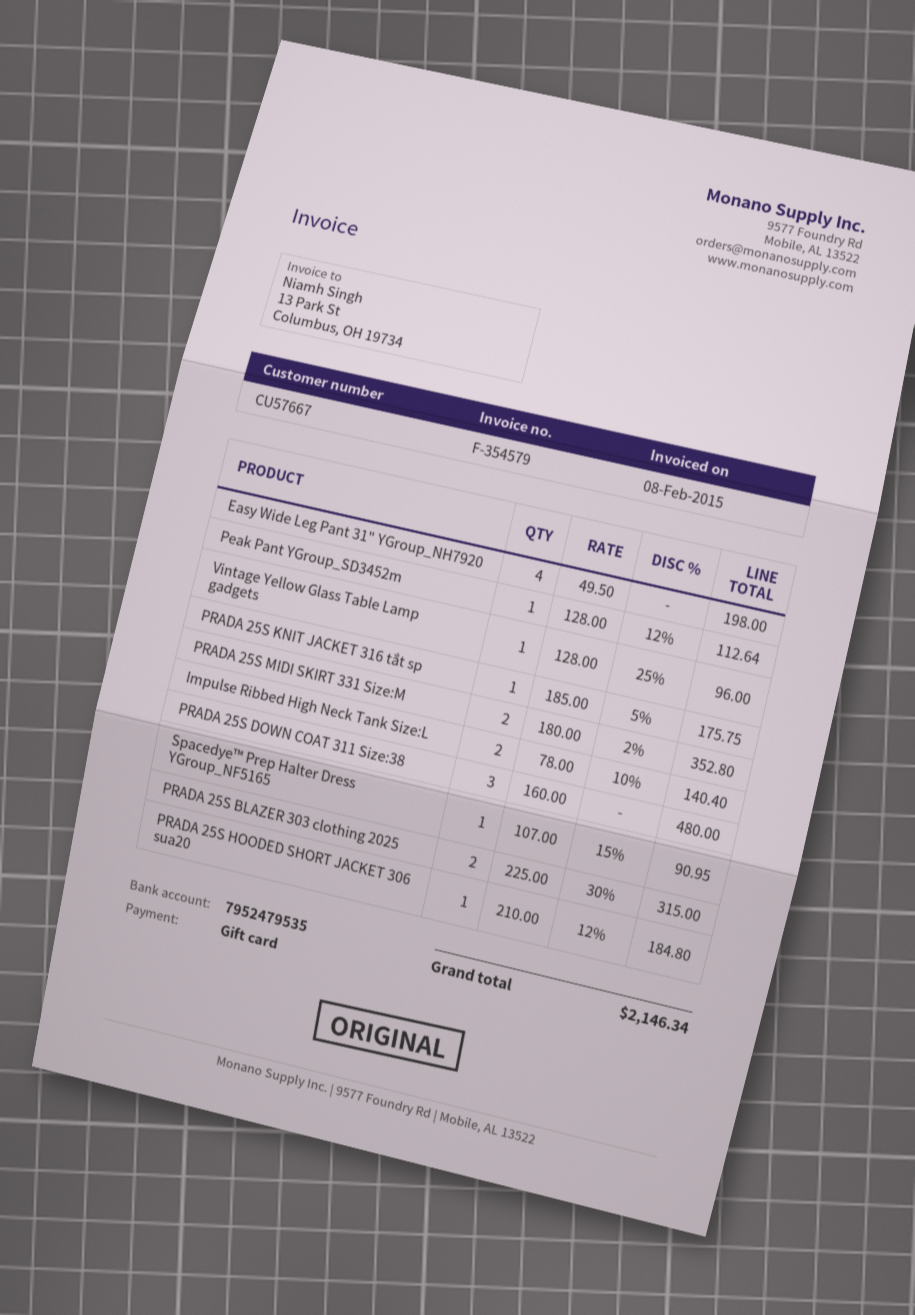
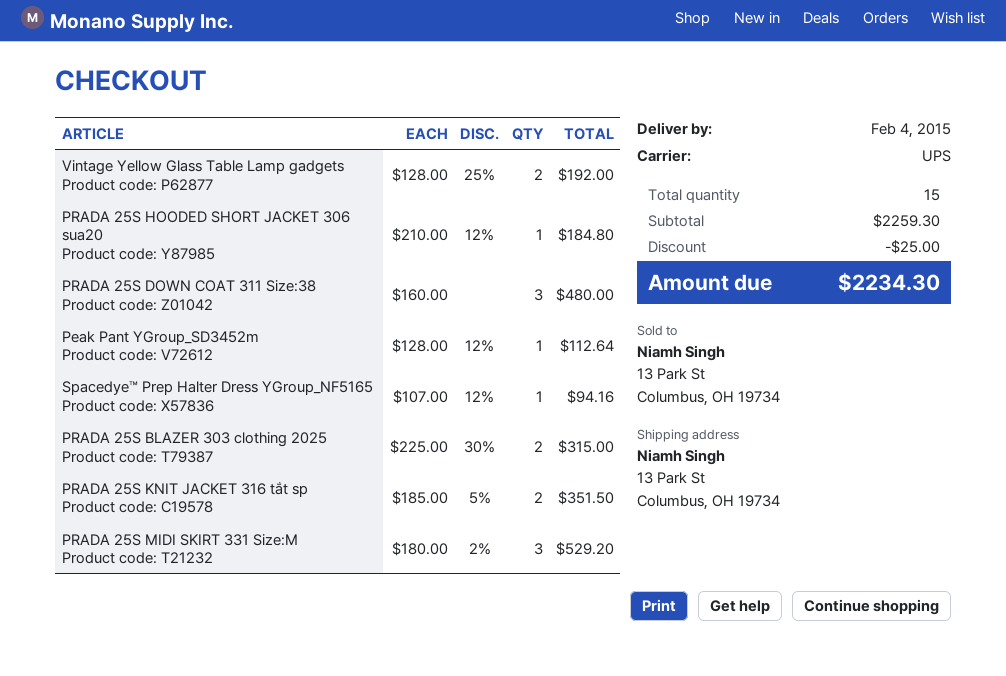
Easy Wide Leg Pant 31" YGroup_NH7920: 4 x 49.50 = 198.00 -> none
Vintage Yellow Glass Table Lamp gadgets: 1 x 128.00 - 25% = 96.00 -> 2 x 128.00 - 25% = 192.00
PRADA 25S KNIT JACKET 316 tắt sp: 1 x 185.00 - 5% = 175.75 -> 2 x 185.00 - 5% = 351.50
PRADA 25S MIDI SKIRT 331 Size:M: 2 x 180.00 - 2% = 352.80 -> 3 x 180.00 - 2% = 529.20
Impulse Ribbed High Neck Tank Size:L: 2 x 78.00 - 10% = 140.40 -> none
Spacedye™ Prep Halter Dress YGroup_NF5165: 1 x 107.00 - 15% = 90.95 -> 1 x 107.00 - 12% = 94.16
discount: none -> 25.00
total: 2146.34 -> 2234.30

